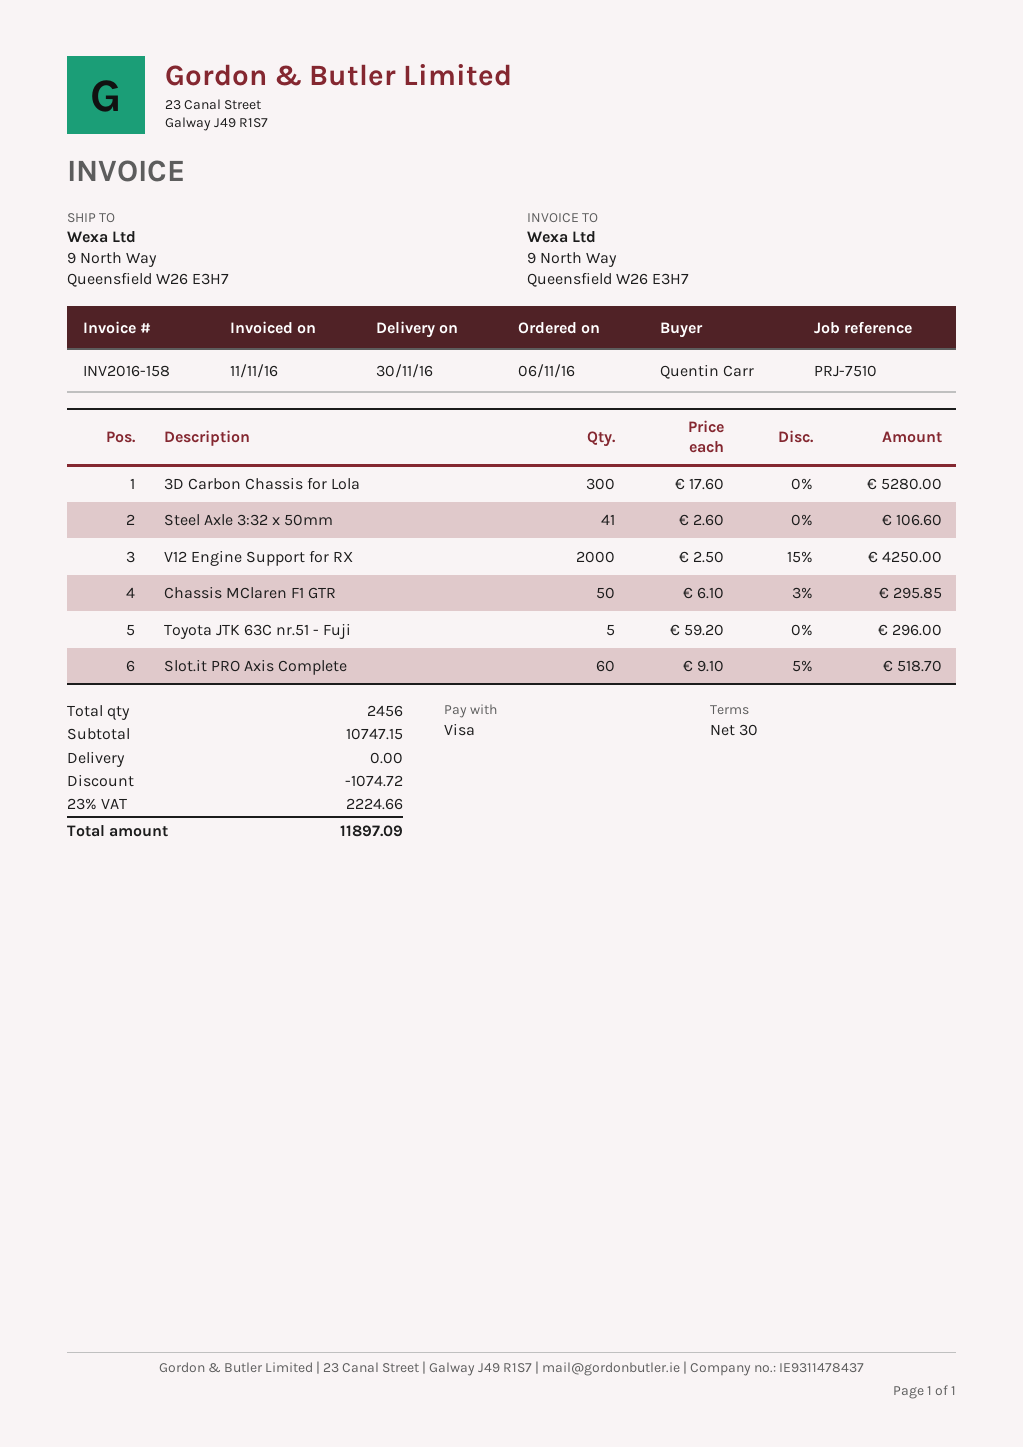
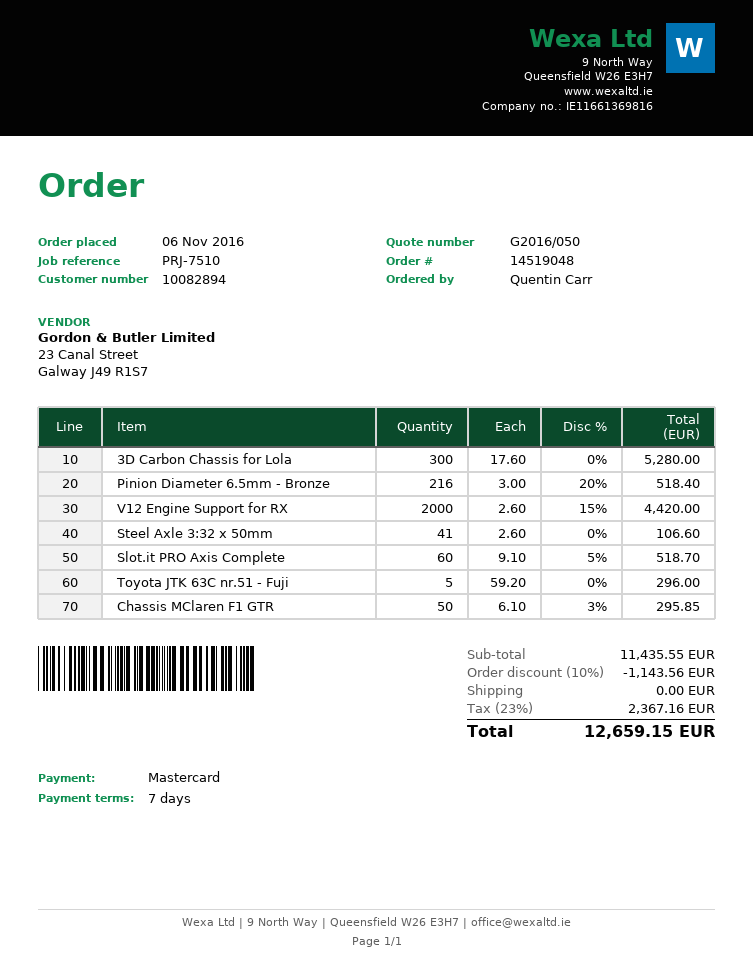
payment terms: 30 days -> 7 days
payment method: Visa -> Mastercard
V12 Engine Support for RX: 2000 x 2.50 - 15% = 4250.00 -> 2000 x 2.60 - 15% = 4420.00
Pinion Diameter 6.5mm - Bronze: none -> 216 x 3.00 - 20% = 518.40
subtotal: 10747.15 -> 11435.55
discount: 1074.72 -> 1143.56
tax: 23% = 2224.66 -> 23% = 2367.16
total: 11897.09 -> 12659.15

